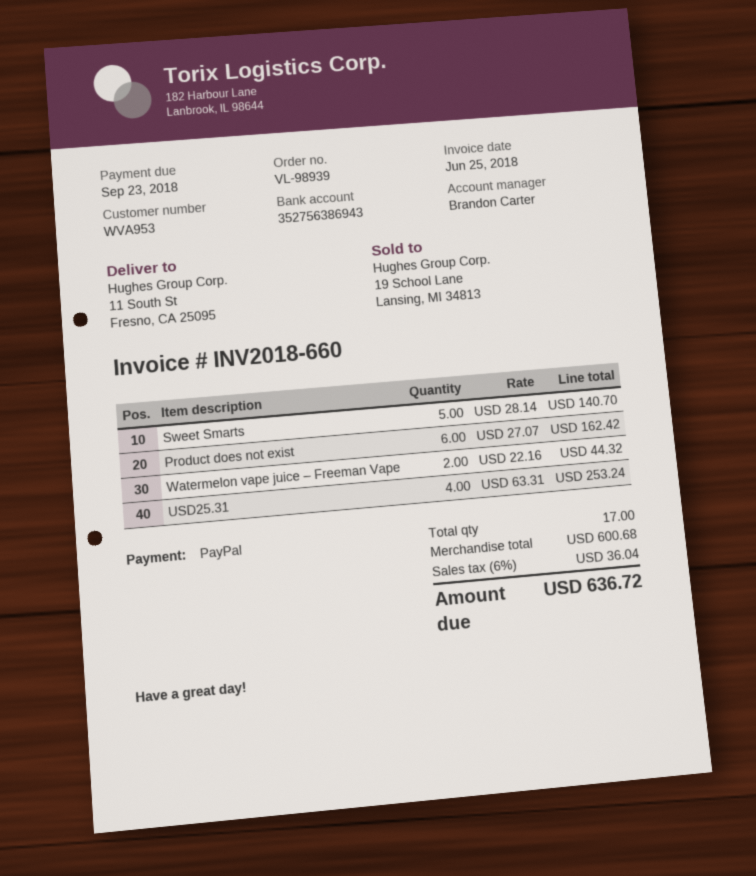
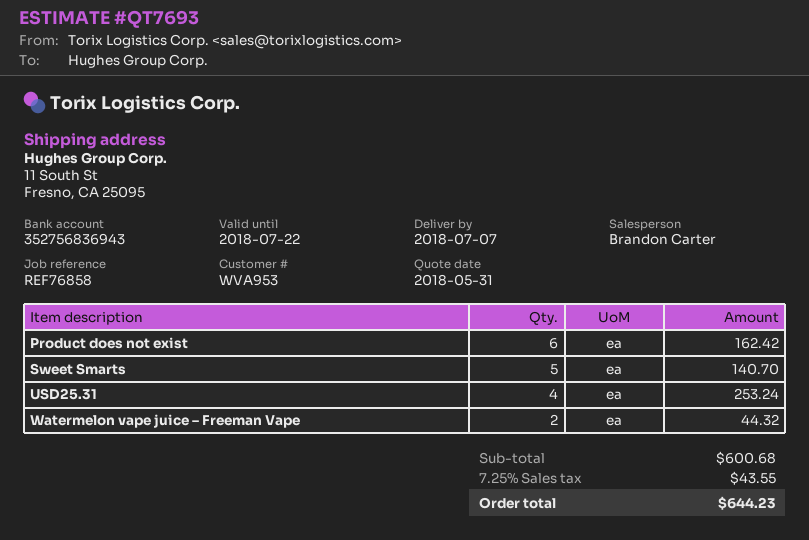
bank account: 352756386943 -> 352756836943
tax: 6% = 36.04 -> 7.25% = 43.55
total: 636.72 -> 644.23

